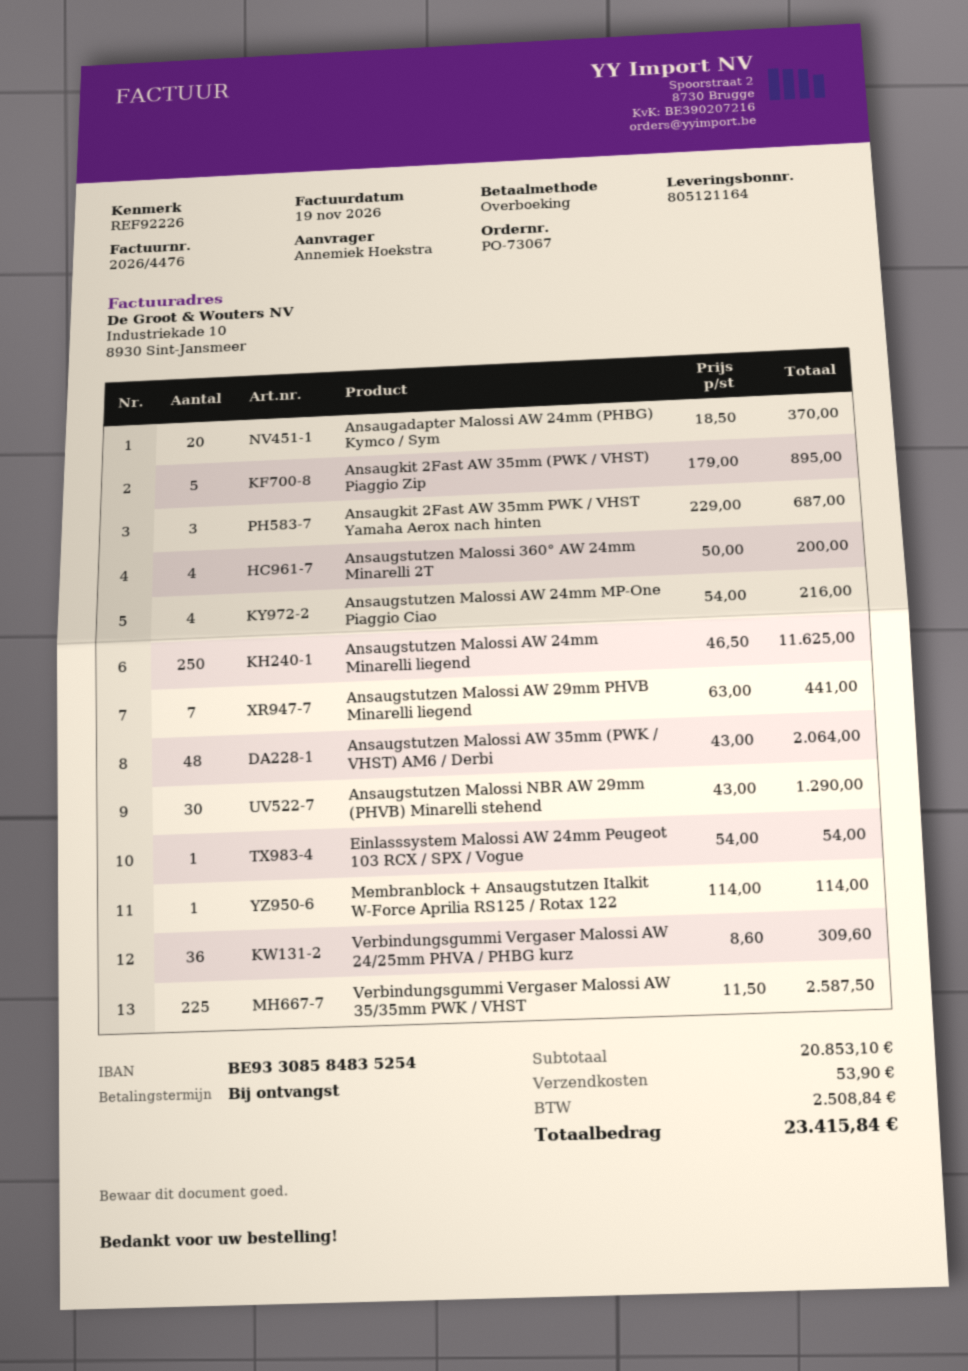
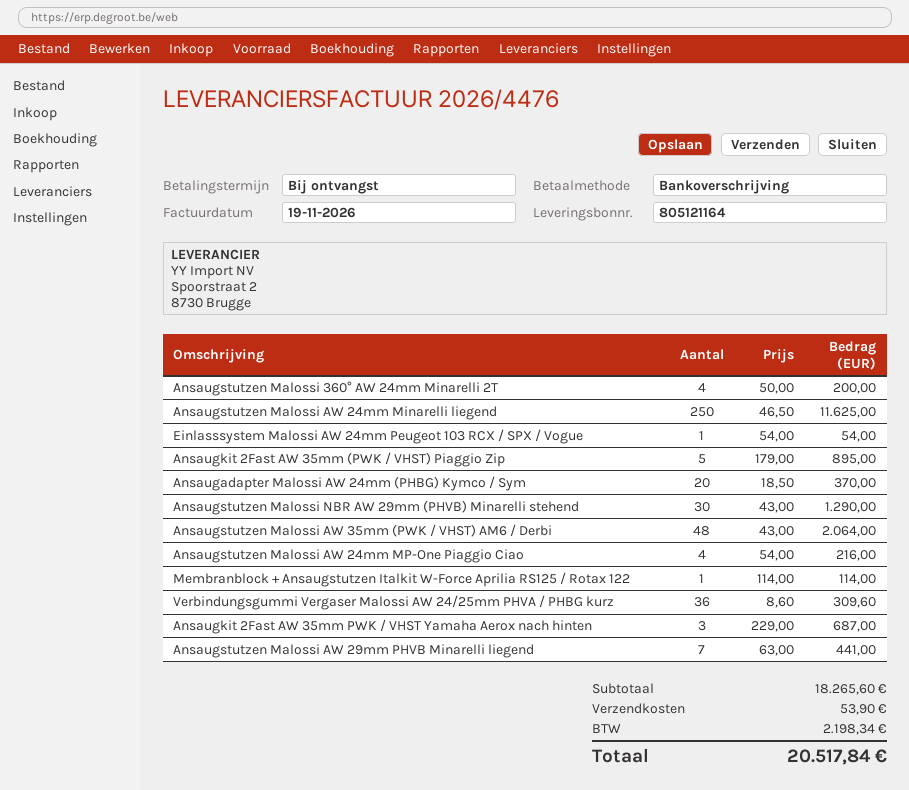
Verbindungsgummi Vergaser Malossi AW 35/35mm PWK / VHST: 225 x 11.50 = 2587.50 -> none
subtotal: 20853.10 -> 18265.60
tax: 2508.84 -> 2198.34
total: 23415.84 -> 20517.84

